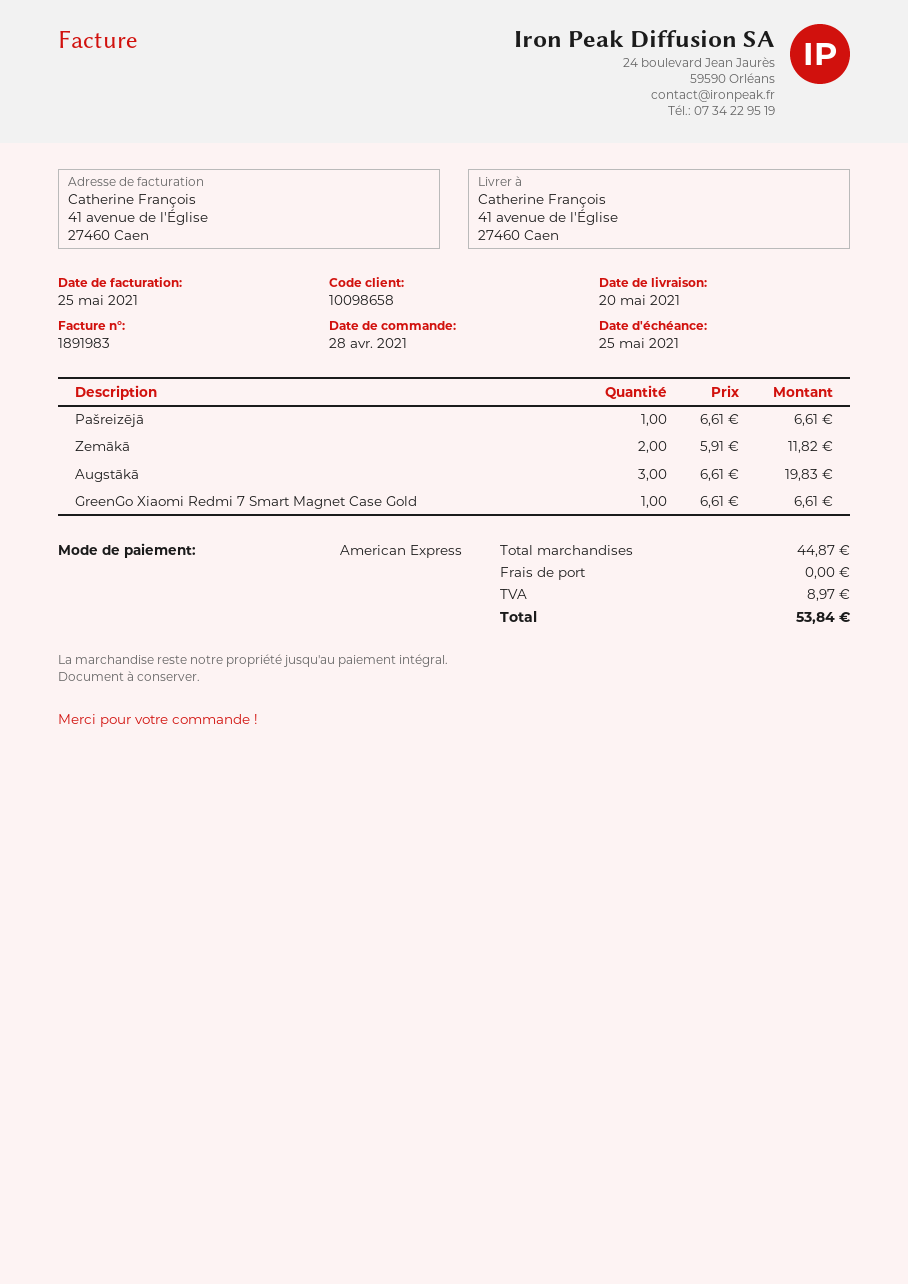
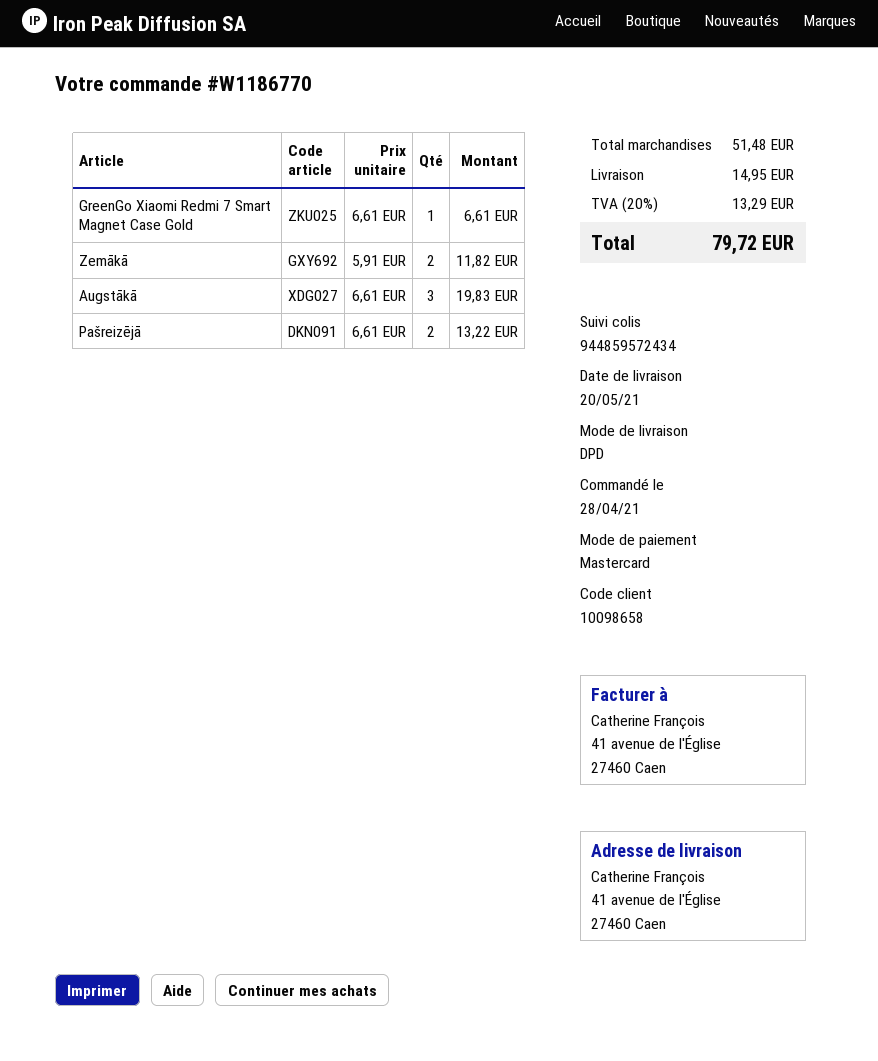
payment method: American Express -> Mastercard
Pašreizējā: 1 x 6.61 = 6.61 -> 2 x 6.61 = 13.22
subtotal: 44.87 -> 51.48
shipping: 0.00 -> 14.95
tax: 8.97 -> 13.29
total: 53.84 -> 79.72

